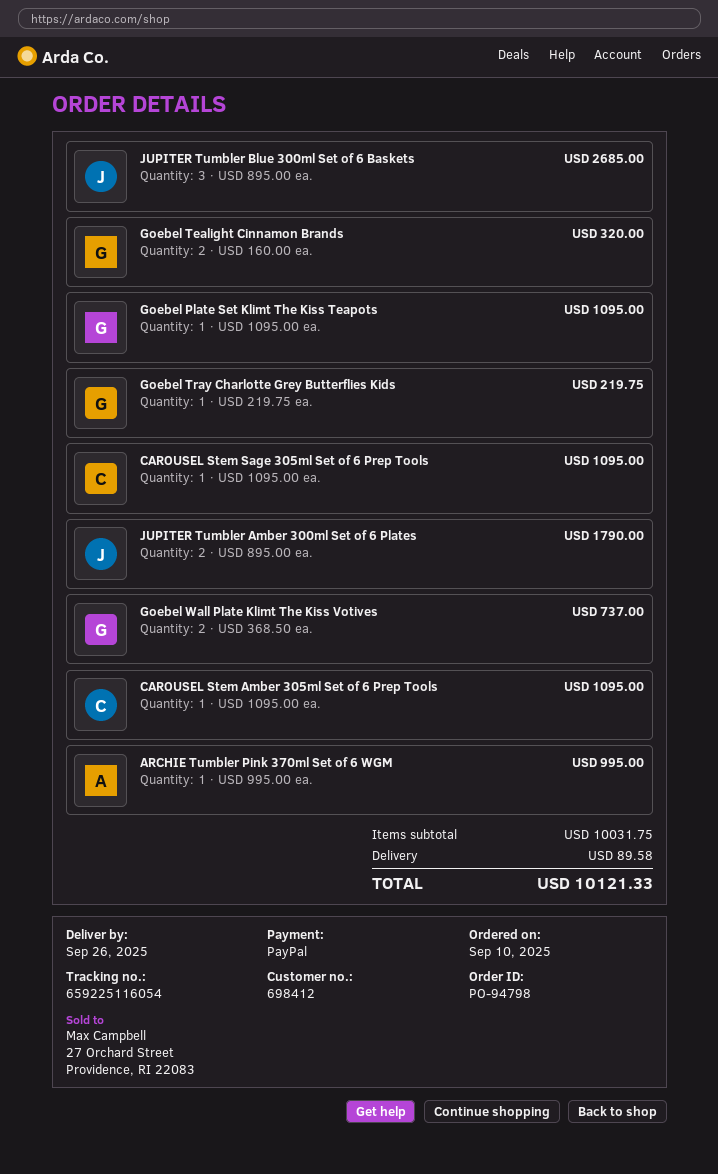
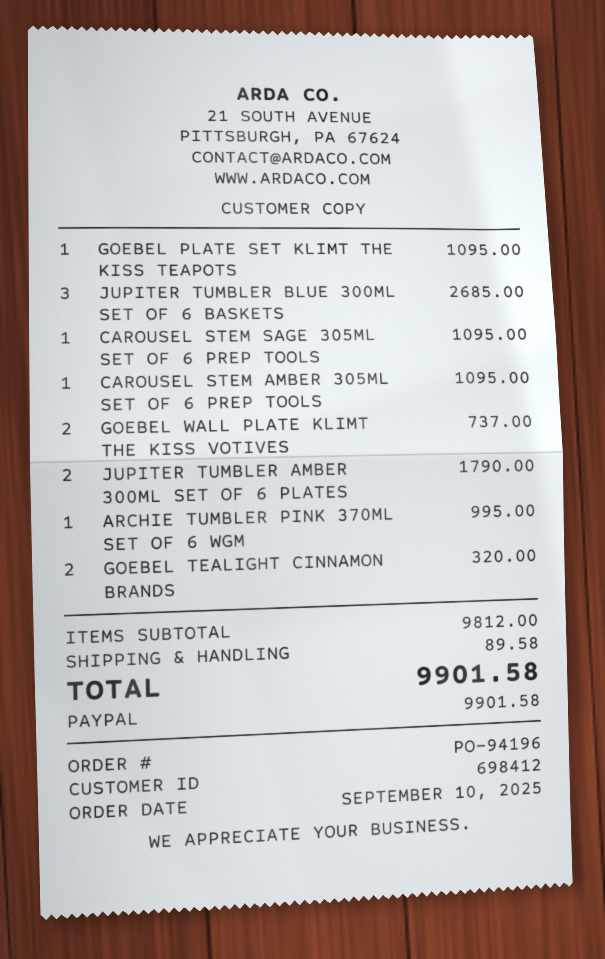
order number: PO-94798 -> PO-94196
Goebel Tray Charlotte Grey Butterflies Kids: 1 for 219.75 -> none
subtotal: 10031.75 -> 9812.00
total: 10121.33 -> 9901.58

